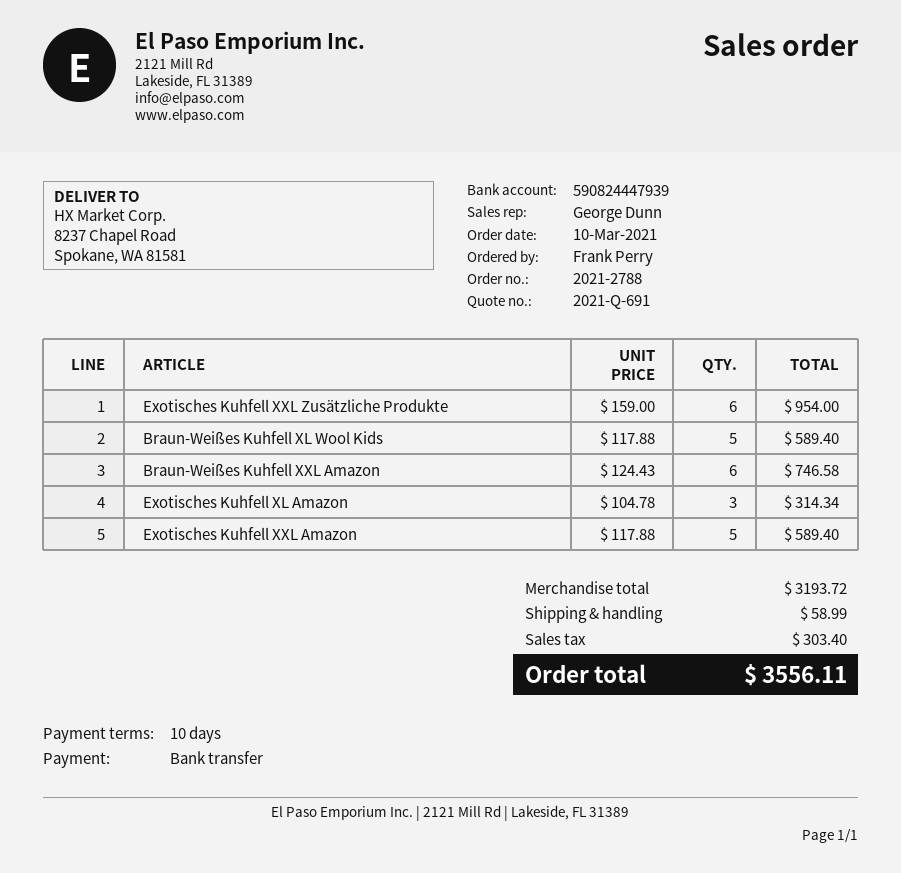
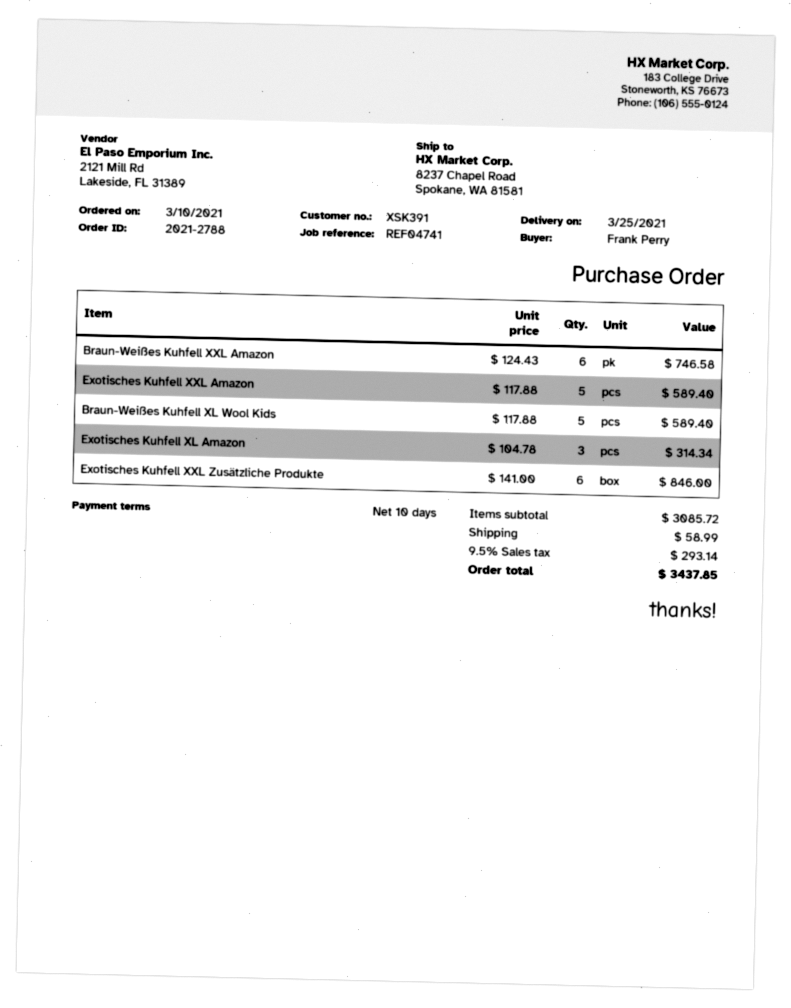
Exotisches Kuhfell XXL Zusätzliche Produkte: 6 x 159.00 = 954.00 -> 6 x 141.00 = 846.00
subtotal: 3193.72 -> 3085.72
tax: 303.40 -> 293.14
total: 3556.11 -> 3437.85

